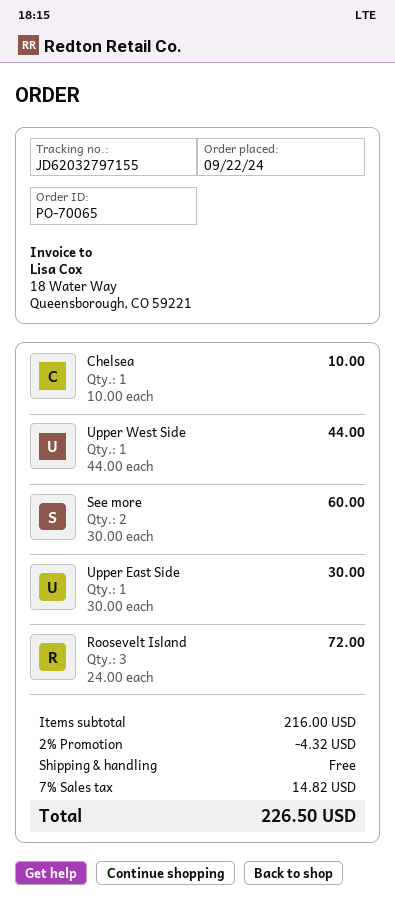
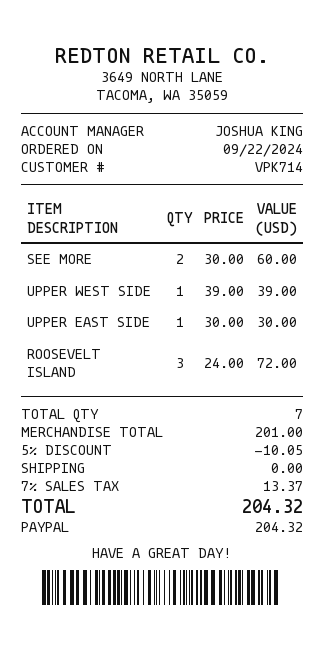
Chelsea: 1 x 10.00 = 10.00 -> none
Upper West Side: 1 x 44.00 = 44.00 -> 1 x 39.00 = 39.00
subtotal: 216.00 -> 201.00
discount: 2% = 4.32 -> 5% = 10.05
tax: 7% = 14.82 -> 7% = 13.37
total: 226.50 -> 204.32

